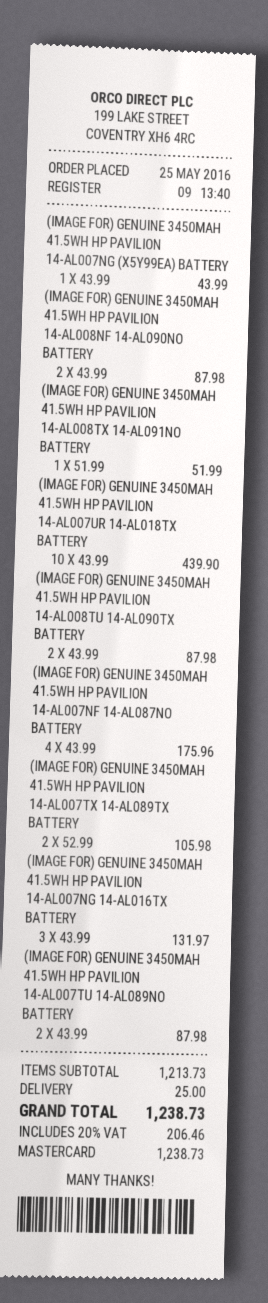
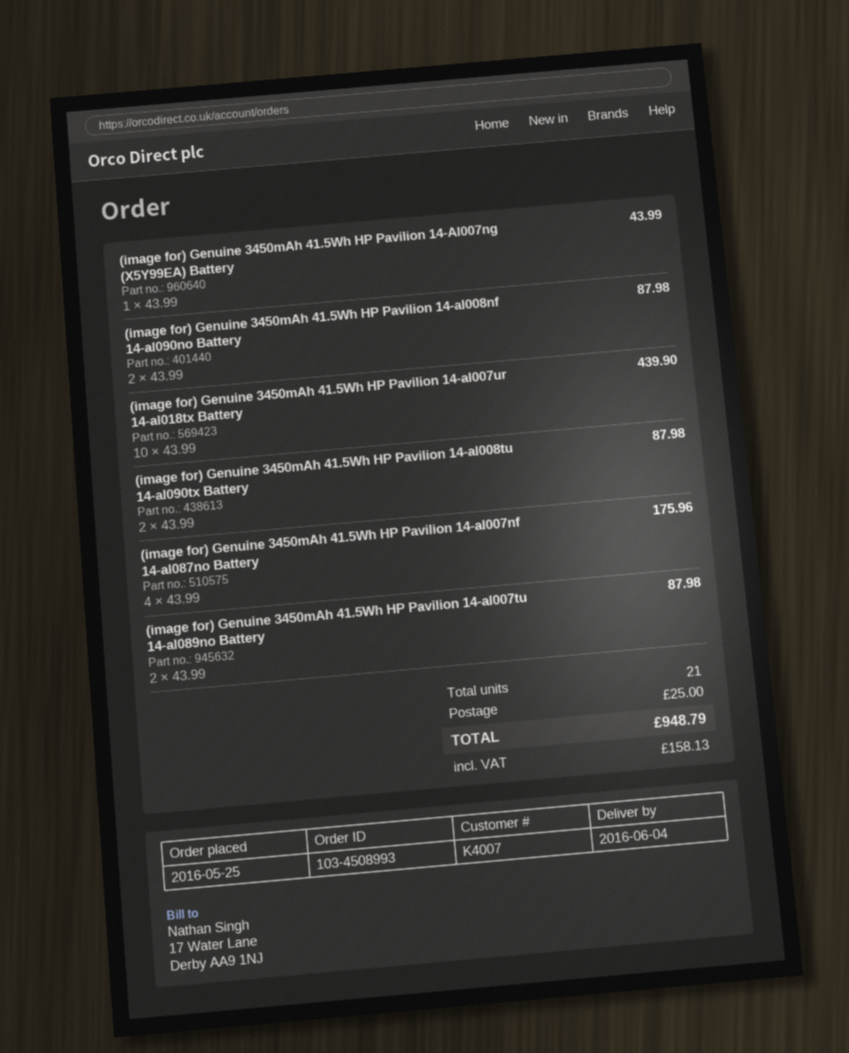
(IMAGE FOR) GENUINE 3450MAH 41.5WH HP PAVILION 14-AL008TX 14-AL091NO BATTERY: 1 x 51.99 = 51.99 -> none
(IMAGE FOR) GENUINE 3450MAH 41.5WH HP PAVILION 14-AL007TX 14-AL089TX BATTERY: 2 x 52.99 = 105.98 -> none
(IMAGE FOR) GENUINE 3450MAH 41.5WH HP PAVILION 14-AL007NG 14-AL016TX BATTERY: 3 x 43.99 = 131.97 -> none
tax: 206.46 -> 158.13
total: 1238.73 -> 948.79

